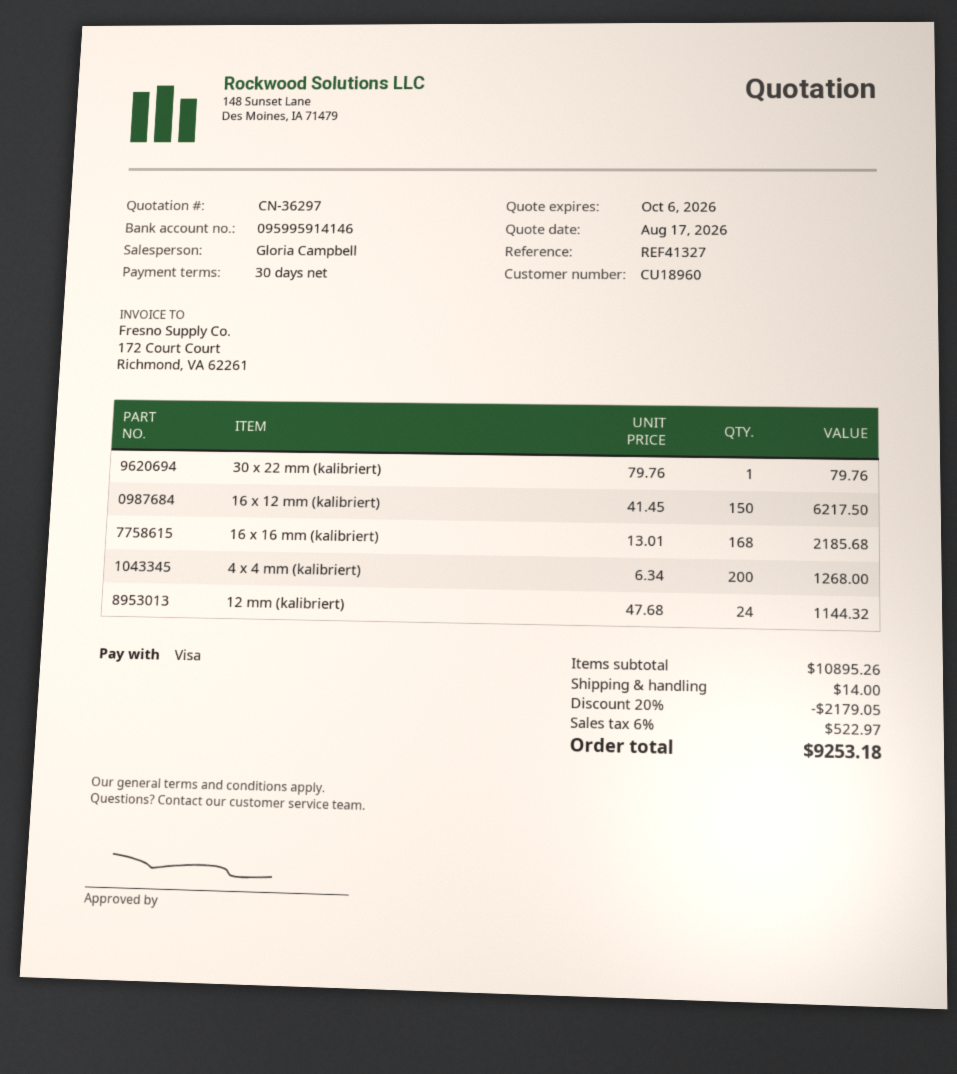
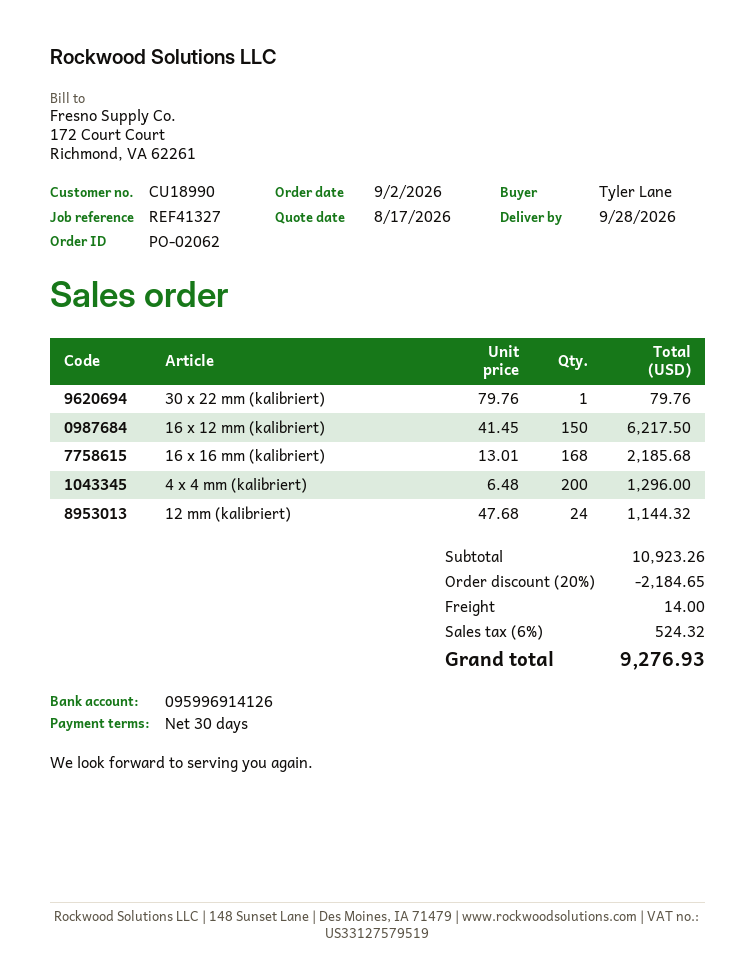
customer number: CU18960 -> CU18990
bank account: 095995914146 -> 095996914126
4 x 4 mm (kalibriert): 200 x 6.34 = 1268.00 -> 200 x 6.48 = 1296.00
subtotal: 10895.26 -> 10923.26
discount: 20% = 2179.05 -> 20% = 2184.65
tax: 6% = 522.97 -> 6% = 524.32
total: 9253.18 -> 9276.93

